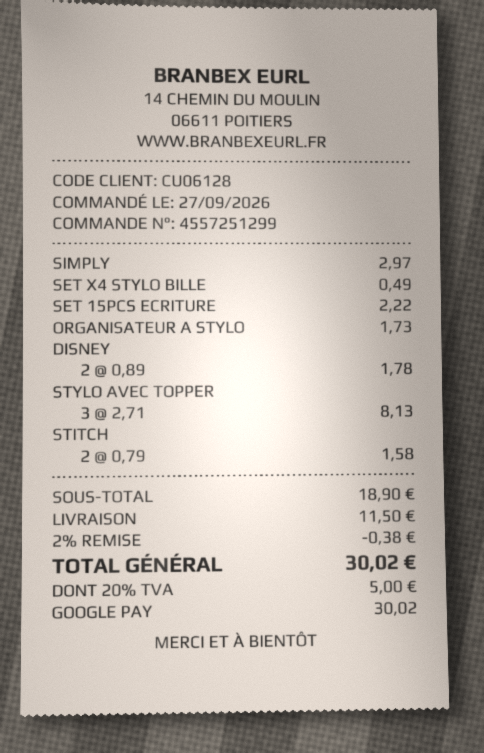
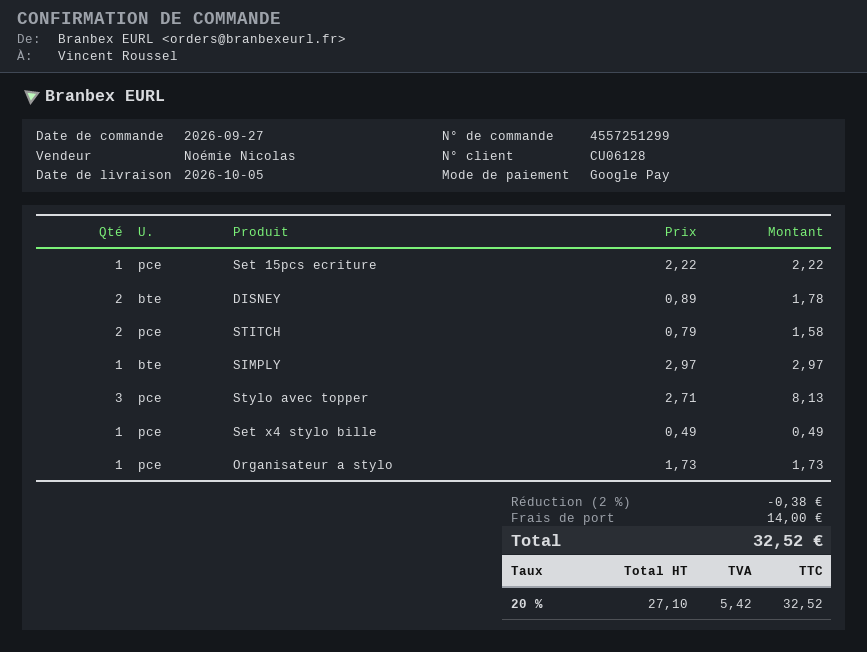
shipping: 11.50 -> 14.00
tax: 20% = 5.00 -> 20% = 5.42
total: 30.02 -> 32.52

